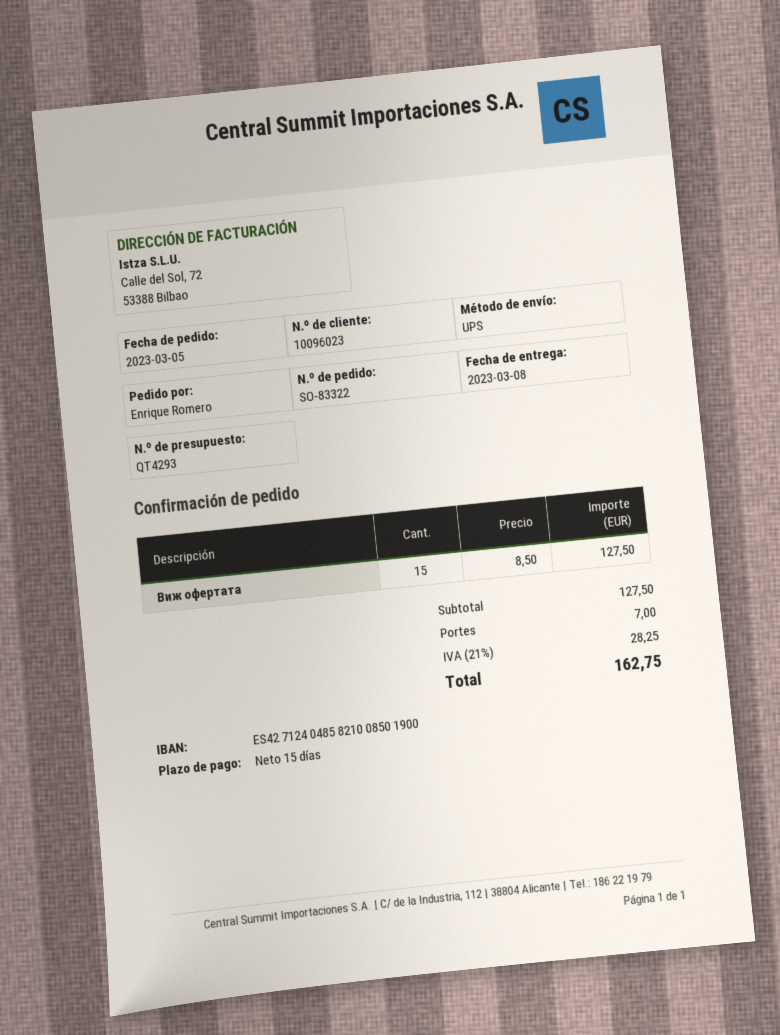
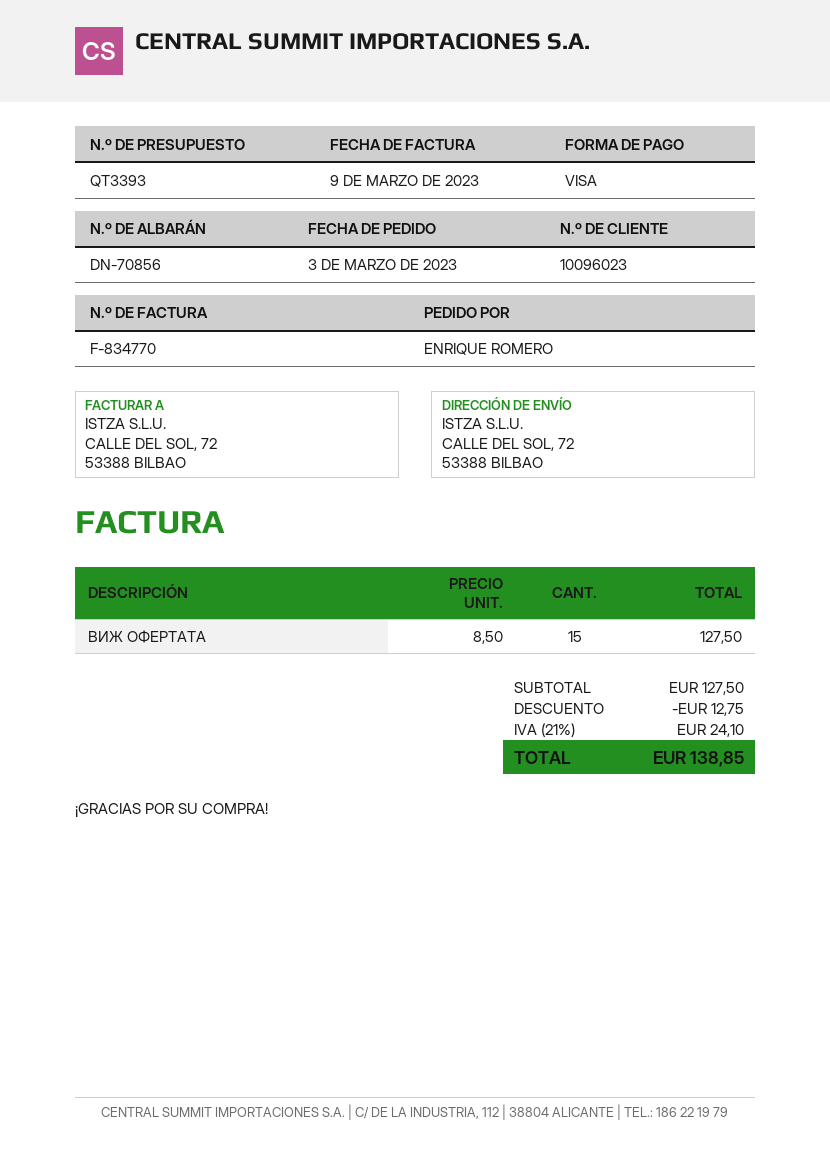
quote number: QT4293 -> QT3393
order date: 2023-03-05 -> 2023-03-03
discount: none -> 12.75
shipping: 7.00 -> none
tax: 21% = 28.25 -> 21% = 24.10
total: 162.75 -> 138.85

